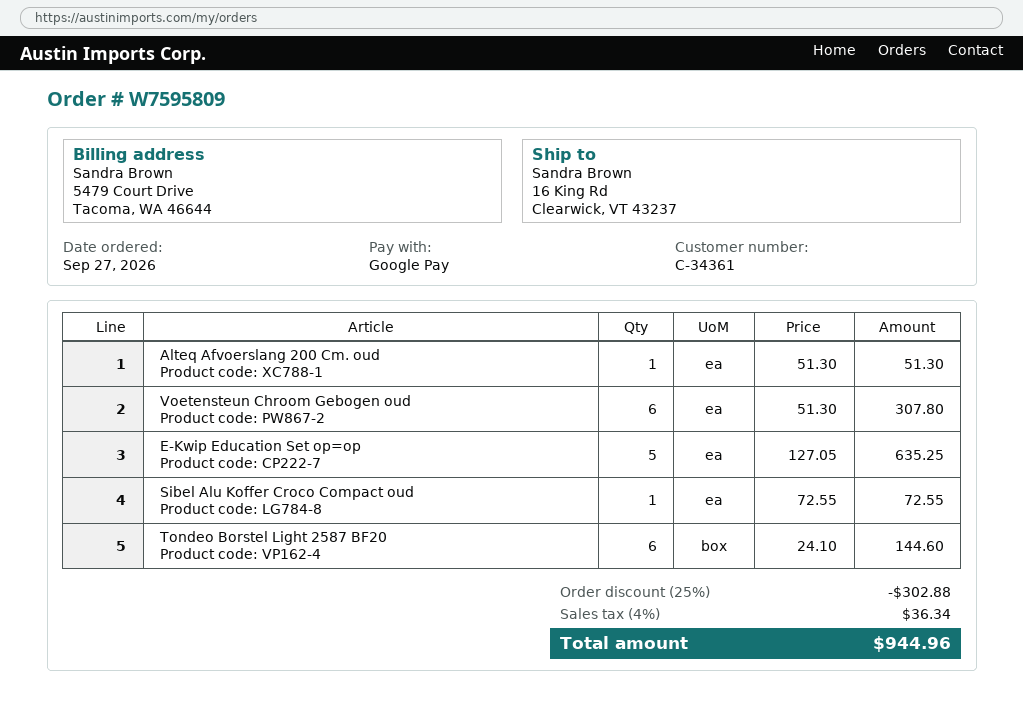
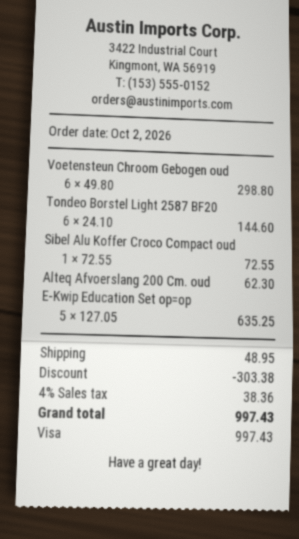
order date: 2026-09-27 -> 2026-10-02
payment method: Google Pay -> Visa
Alteq Afvoerslang 200 Cm. oud: 1 x 51.30 = 51.30 -> 1 x 62.30 = 62.30
Voetensteun Chroom Gebogen oud: 6 x 51.30 = 307.80 -> 6 x 49.80 = 298.80
discount: 302.88 -> 303.38
shipping: none -> 48.95
tax: 4% = 36.34 -> 4% = 38.36
total: 944.96 -> 997.43

